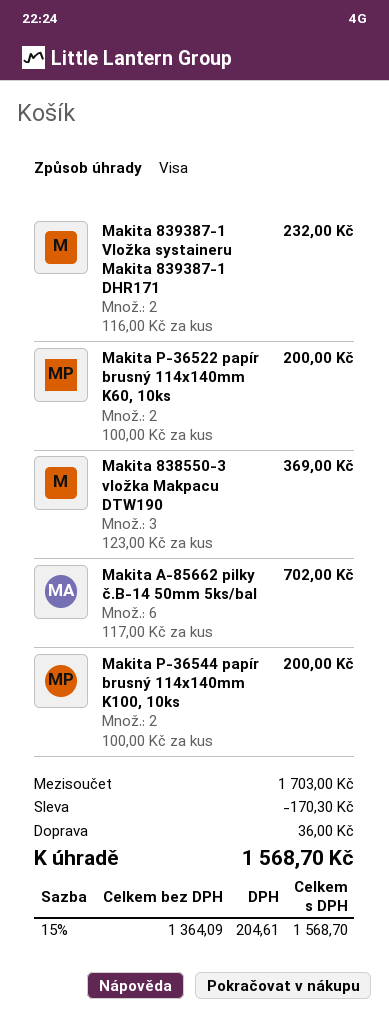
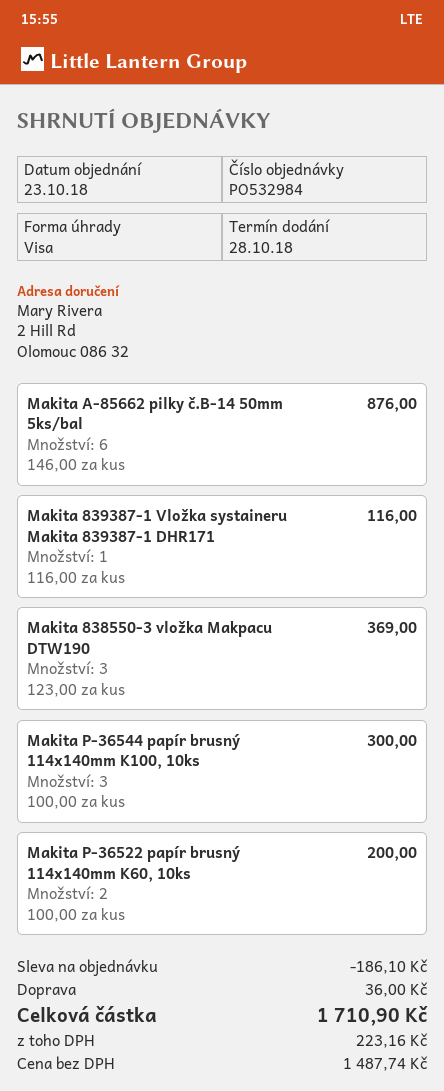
Makita 839387-1 Vložka systaineru Makita 839387-1 DHR171: 2 x 116.00 = 232.00 -> 1 x 116.00 = 116.00
Makita A-85662 pilky č.B-14 50mm 5ks/bal: 6 x 117.00 = 702.00 -> 6 x 146.00 = 876.00
Makita P-36544 papír brusný 114x140mm K100, 10ks: 2 x 100.00 = 200.00 -> 3 x 100.00 = 300.00
discount: 170.30 -> 186.10
net: 1364.09 -> 1487.74
tax: 204.61 -> 223.16
total: 1568.70 -> 1710.90

